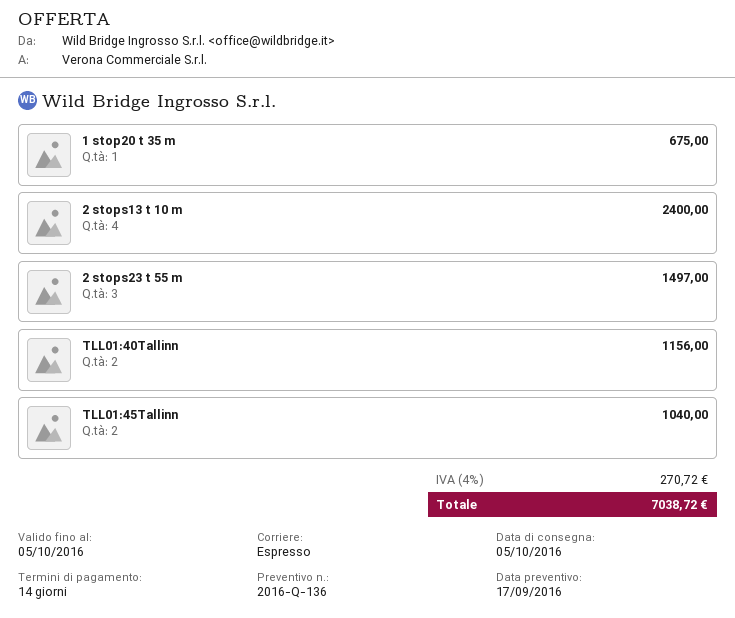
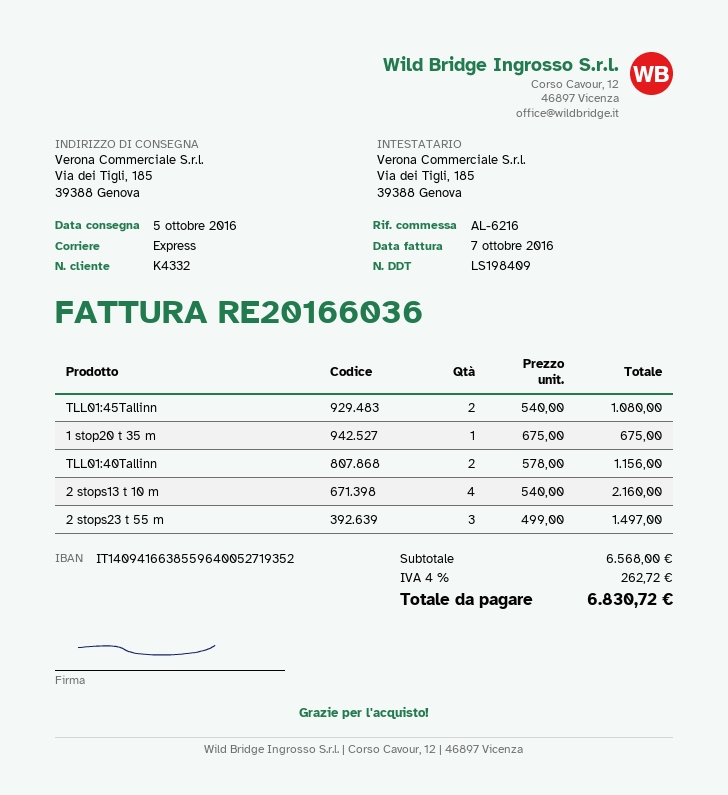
2 stops13 t 10 m: 4 for 2400.00 -> 4 for 2160.00
TLL01:45Tallinn: 2 for 1040.00 -> 2 for 1080.00
tax: 4% = 270.72 -> 4% = 262.72
total: 7038.72 -> 6830.72

